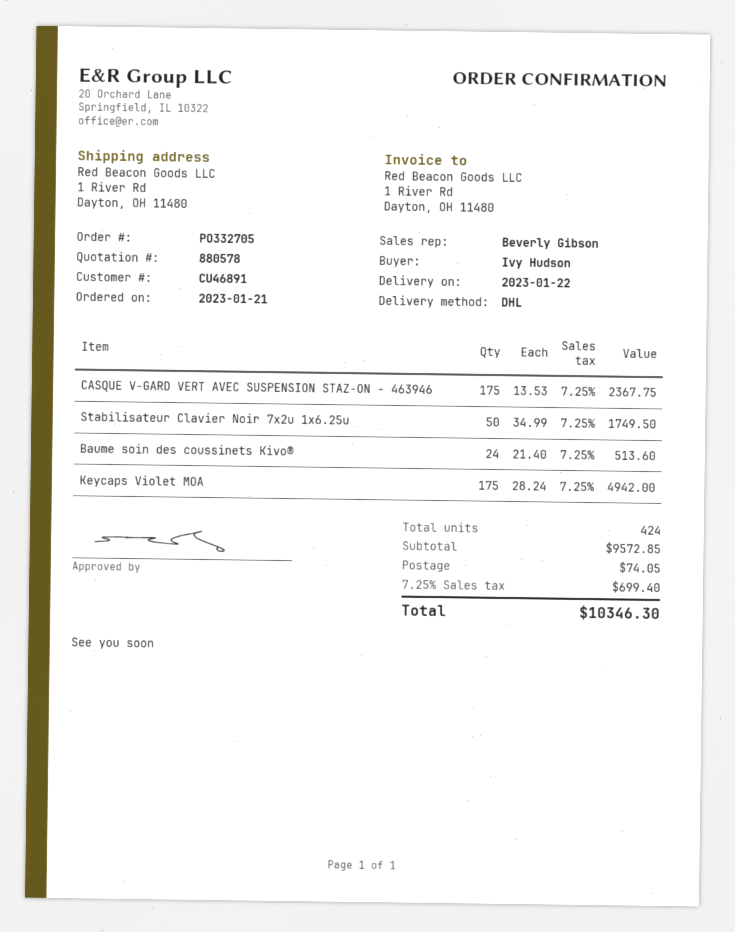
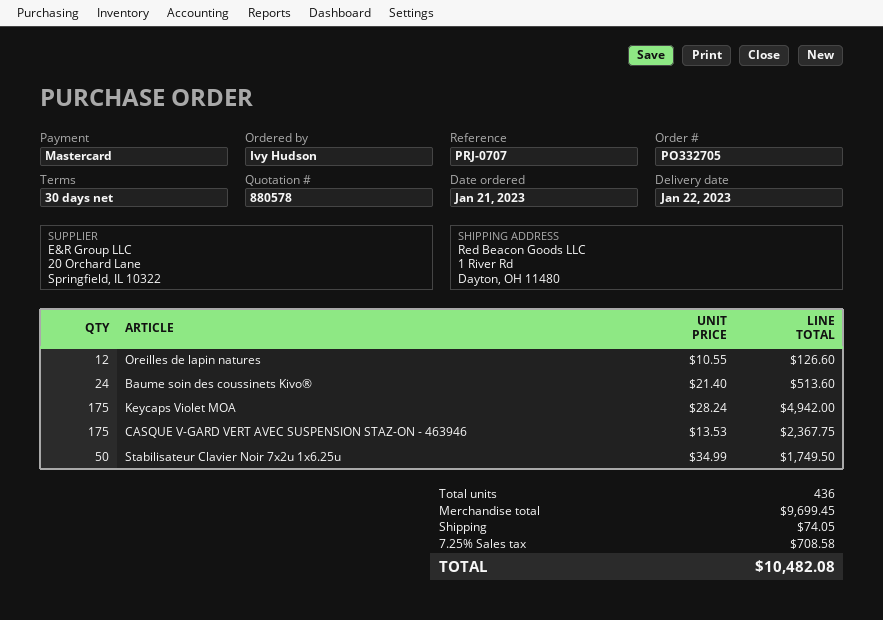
Oreilles de lapin natures: none -> 12 x 10.55 = 126.60
total quantity: 424 -> 436
subtotal: 9572.85 -> 9699.45
tax: 7.25% = 699.40 -> 7.25% = 708.58
total: 10346.30 -> 10482.08

